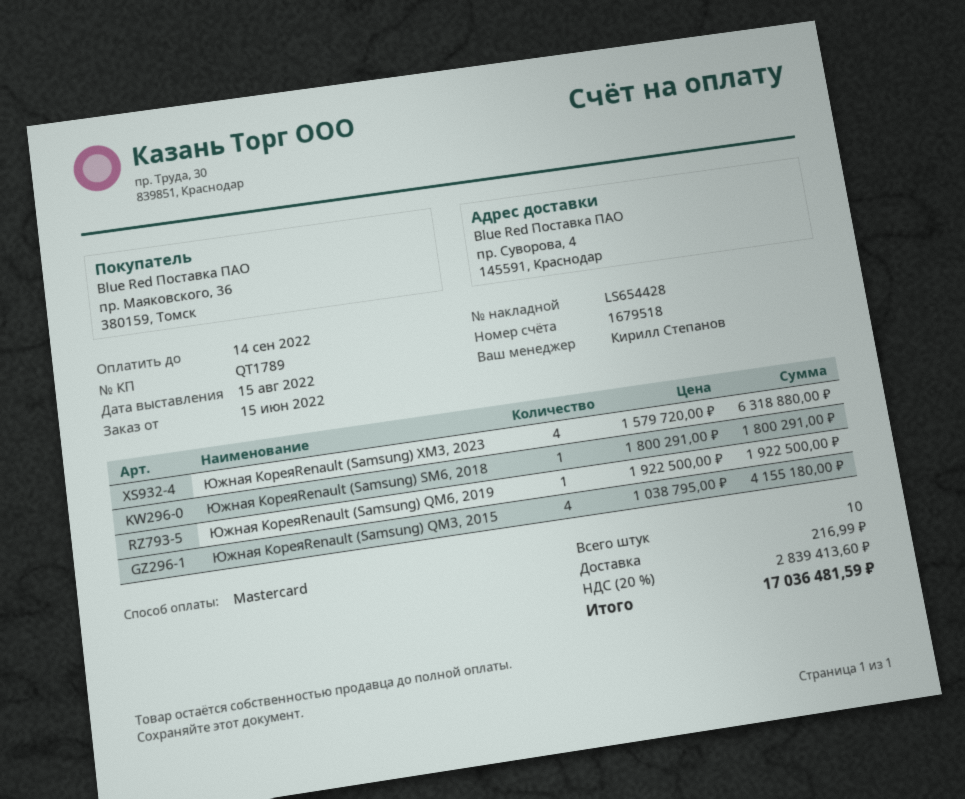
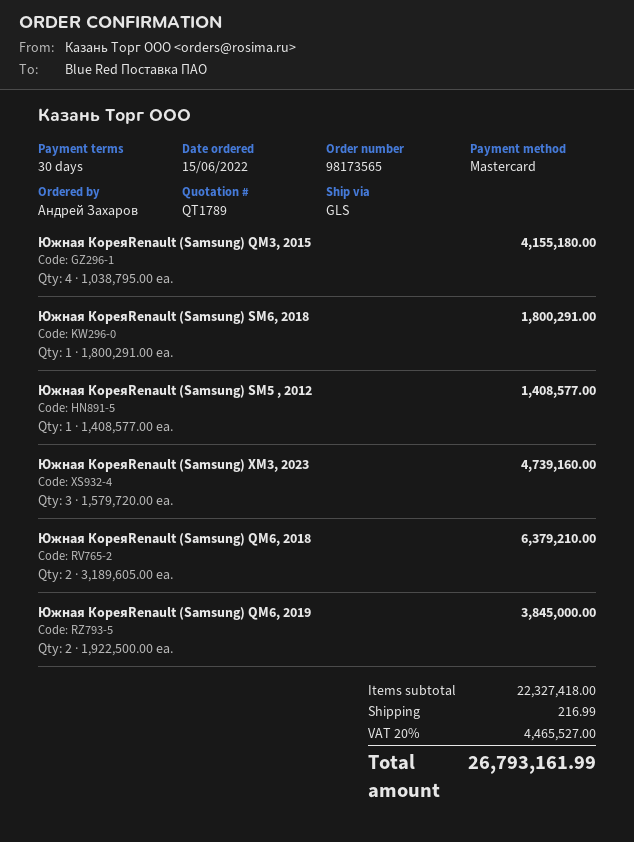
Южная КореяRenault (Samsung) XM3, 2023: 4 x 1579720.00 = 6318880.00 -> 3 x 1579720.00 = 4739160.00
Южная КореяRenault (Samsung) QM6, 2019: 1 x 1922500.00 = 1922500.00 -> 2 x 1922500.00 = 3845000.00
Южная КореяRenault (Samsung) SM5 , 2012: none -> 1 x 1408577.00 = 1408577.00
Южная КореяRenault (Samsung) QM6, 2018: none -> 2 x 3189605.00 = 6379210.00
tax: 20% = 2839413.60 -> 20% = 4465527.00
total: 17036481.59 -> 26793161.99

